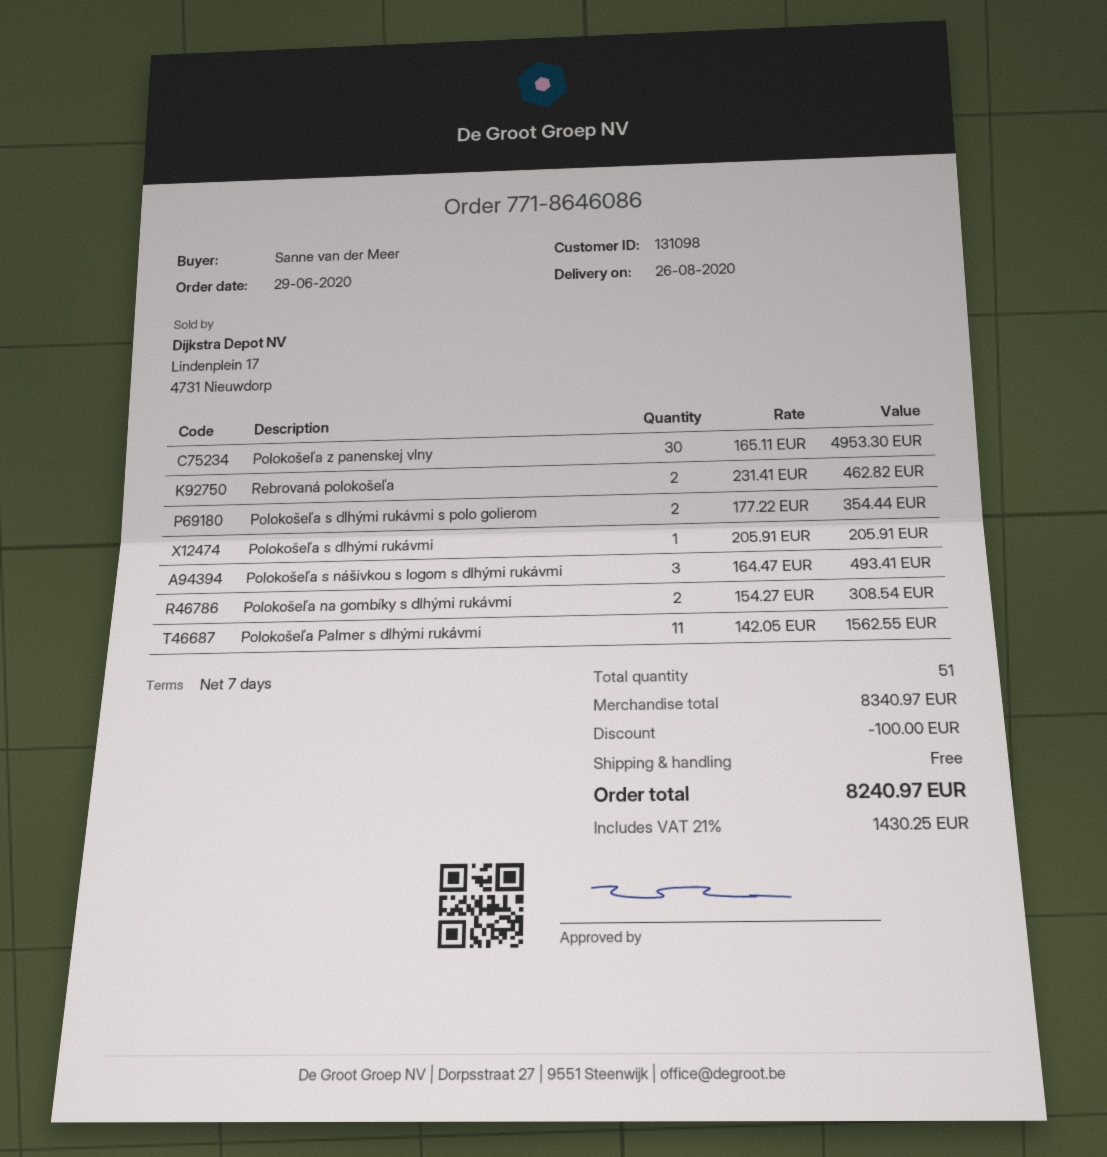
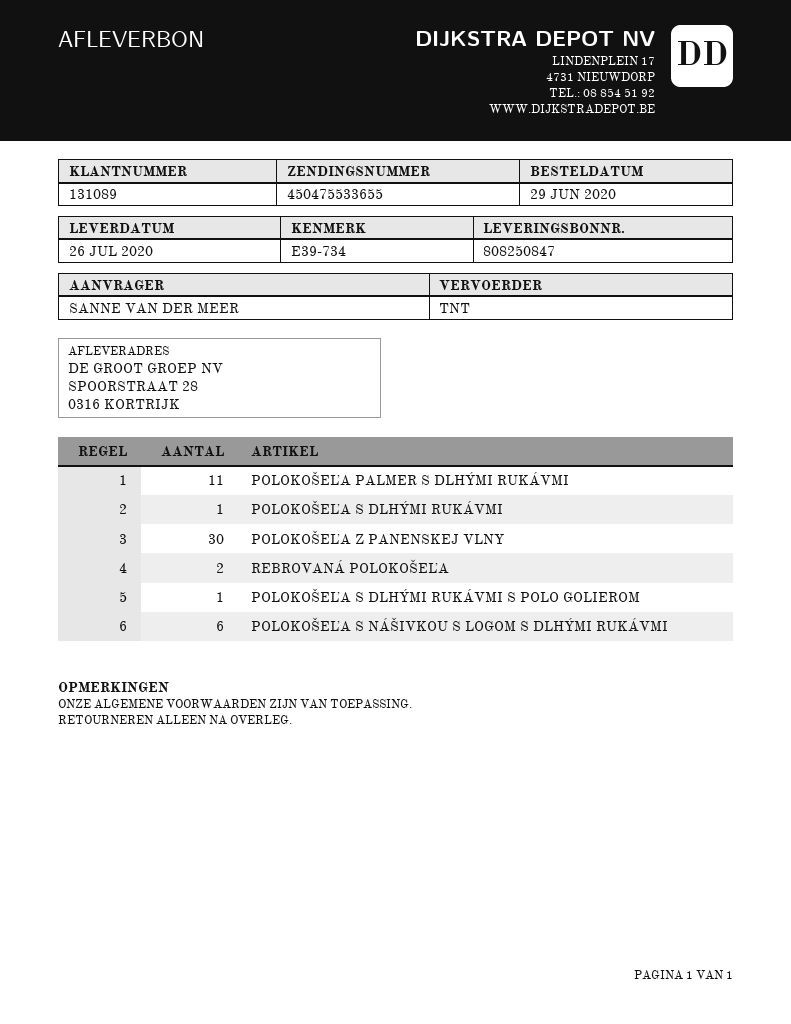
delivery date: 2020-08-26 -> 2020-07-26
customer number: 131098 -> 131089
Polokošeľa s dlhými rukávmi s polo golierom: 2 -> 1
Polokošeľa s nášivkou s logom s dlhými rukávmi: 3 -> 6
Polokošeľa na gombíky s dlhými rukávmi: 2 -> none

